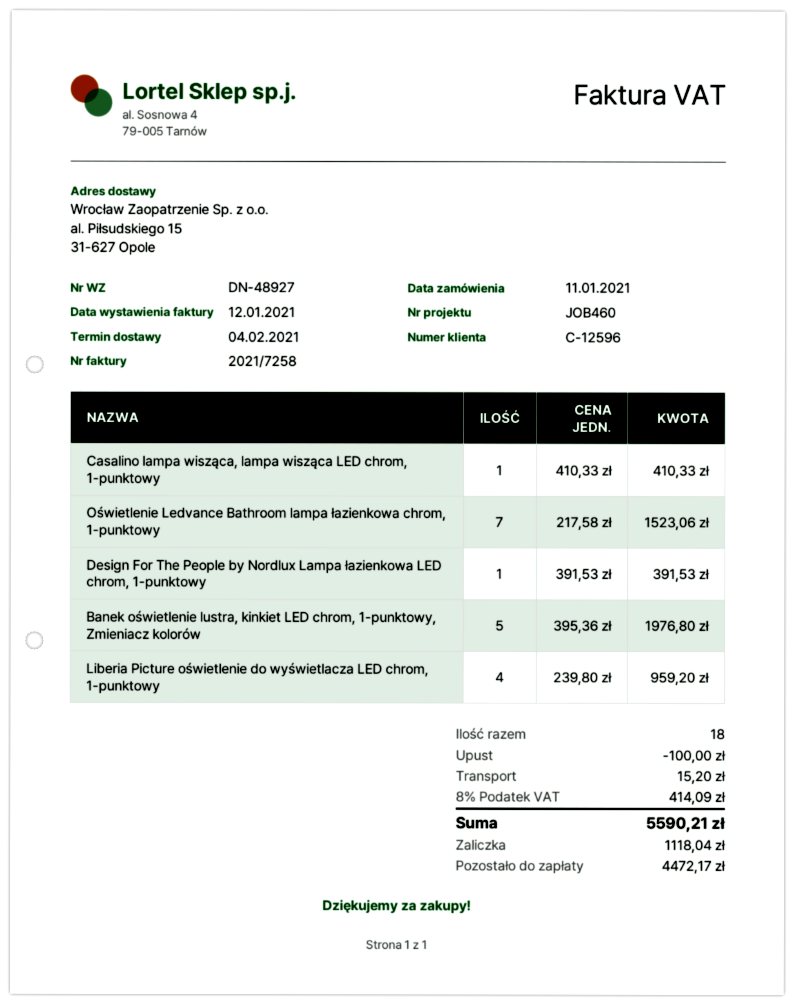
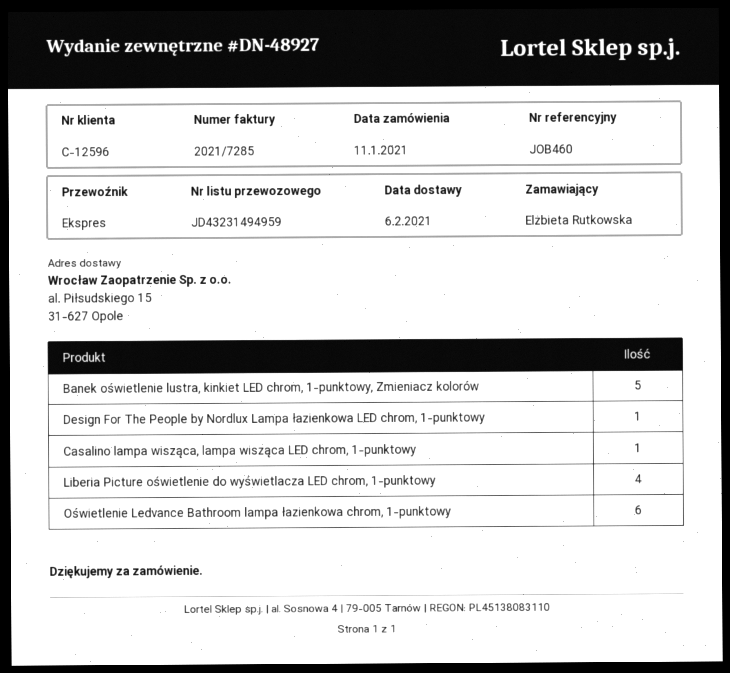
delivery date: 2021-02-04 -> 2021-02-06
invoice number: 2021/7258 -> 2021/7285
Oświetlenie Ledvance Bathroom lampa łazienkowa chrom, 1-punktowy: 7 -> 6

